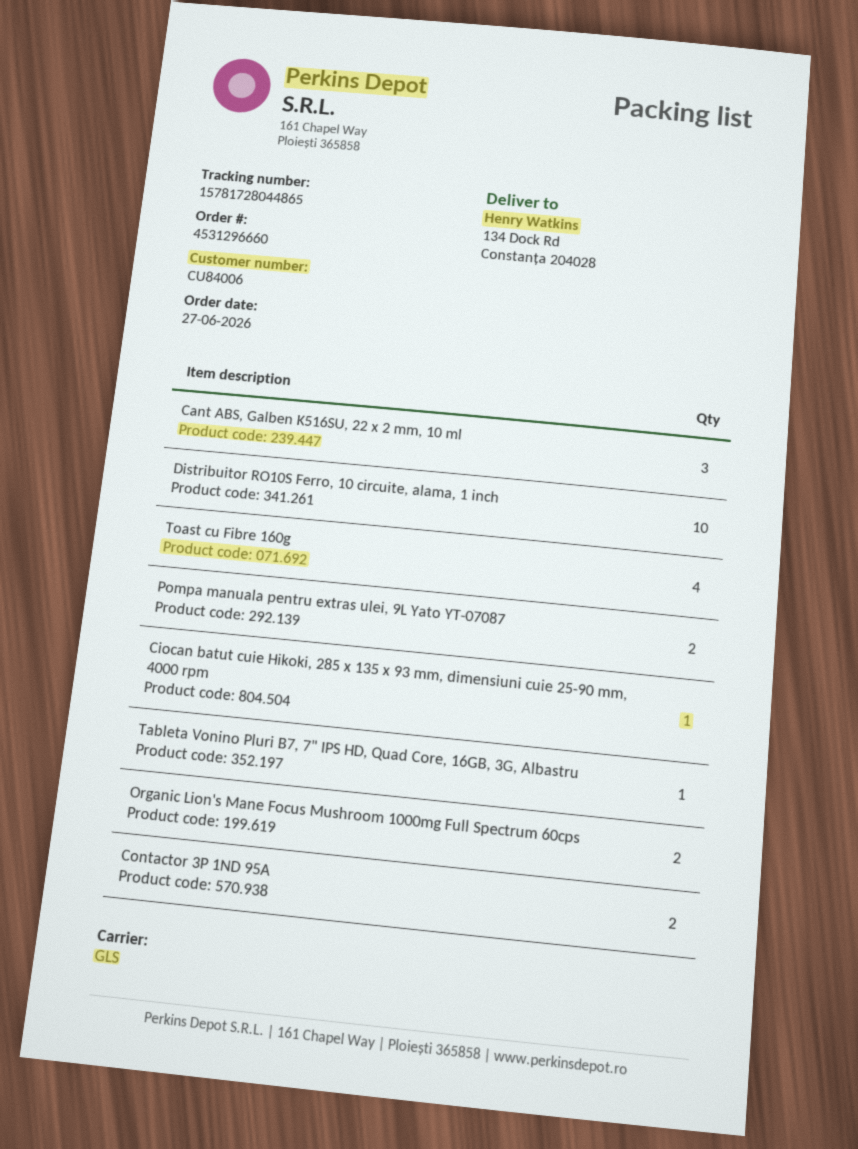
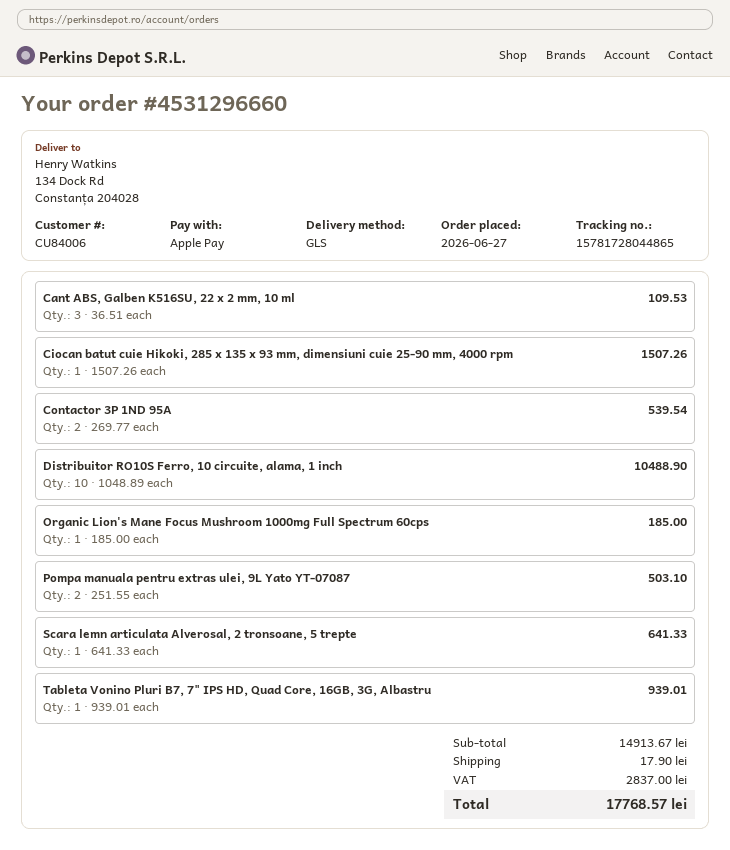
Toast cu Fibre 160g: 4 -> none
Organic Lion's Mane Focus Mushroom 1000mg Full Spectrum 60cps: 2 -> 1
Scara lemn articulata Alverosal, 2 tronsoane, 5 trepte: none -> 1

